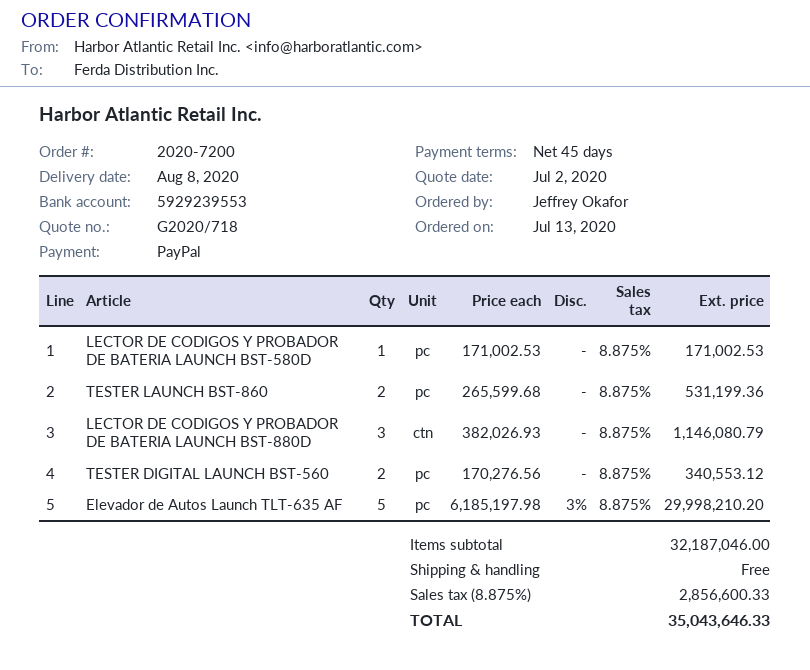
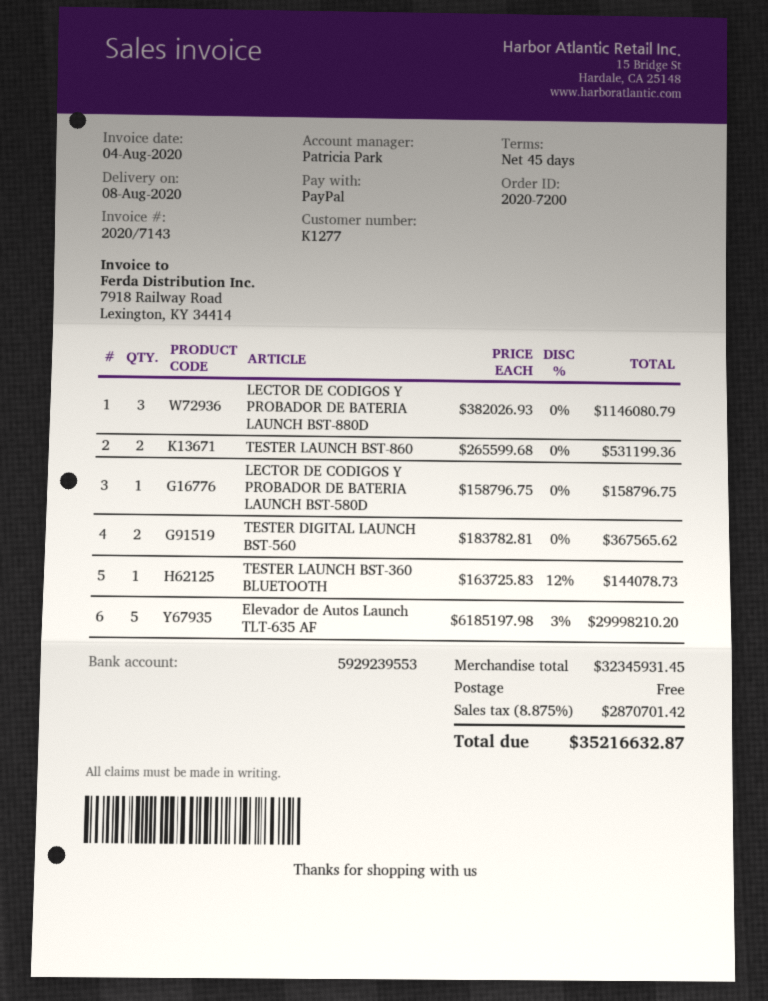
LECTOR DE CODIGOS Y PROBADOR DE BATERIA LAUNCH BST-580D: 1 x 171002.53 = 171002.53 -> 1 x 158796.75 = 158796.75
TESTER DIGITAL LAUNCH BST-560: 2 x 170276.56 = 340553.12 -> 2 x 183782.81 = 367565.62
TESTER LAUNCH BST-360 BLUETOOTH: none -> 1 x 163725.83 - 12% = 144078.73
subtotal: 32187046.00 -> 32345931.45
tax: 8.875% = 2856600.33 -> 8.875% = 2870701.42
total: 35043646.33 -> 35216632.87

